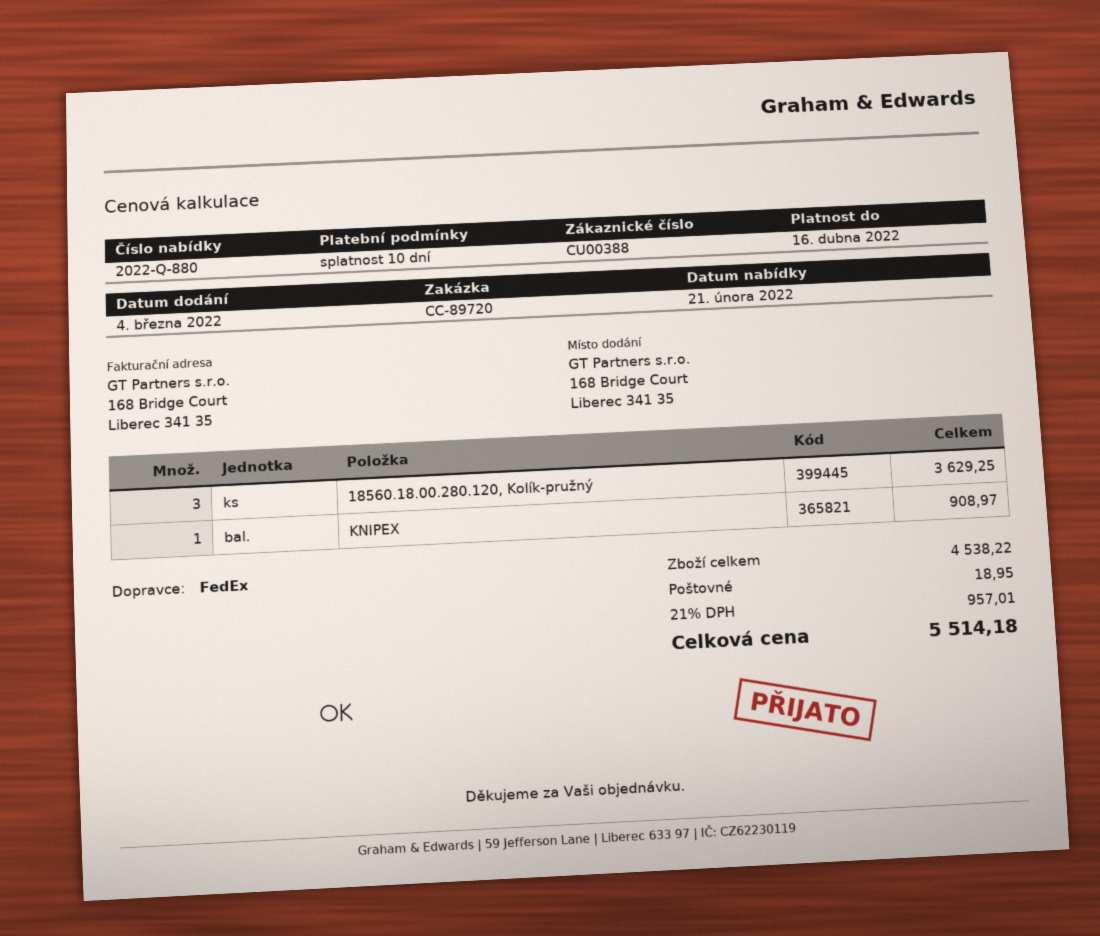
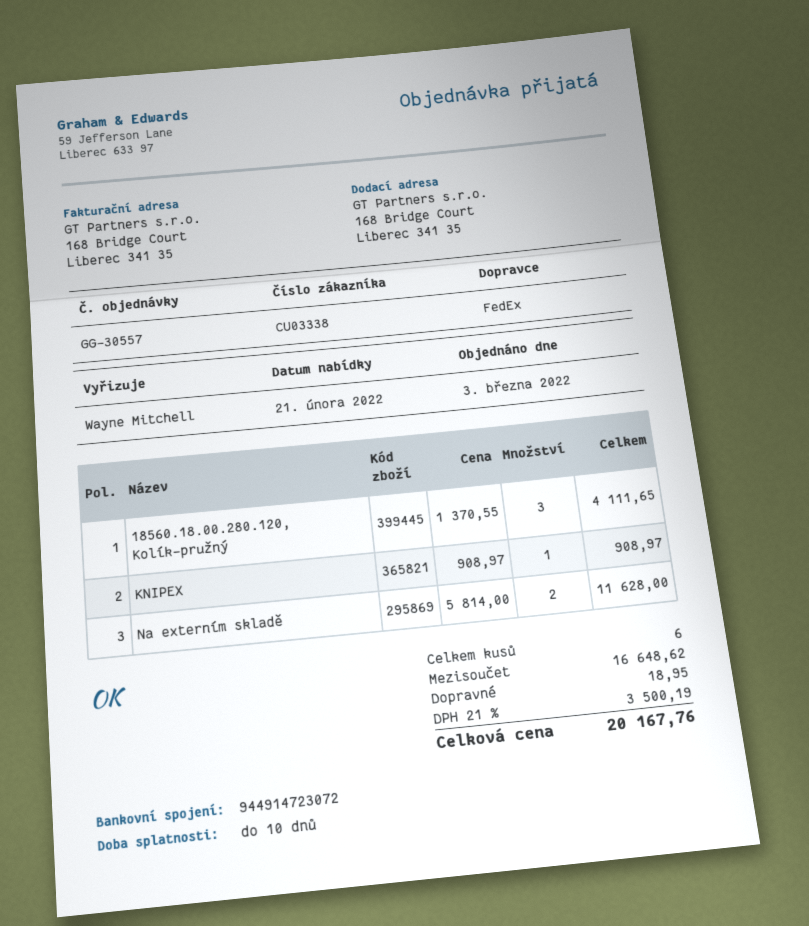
customer number: CU00388 -> CU03338
18560.18.00.280.120, Kolík-pružný: 3 for 3629.25 -> 3 for 4111.65
Na externím skladě: none -> 2 for 11628.00
subtotal: 4538.22 -> 16648.62
tax: 21% = 957.01 -> 21% = 3500.19
total: 5514.18 -> 20167.76

